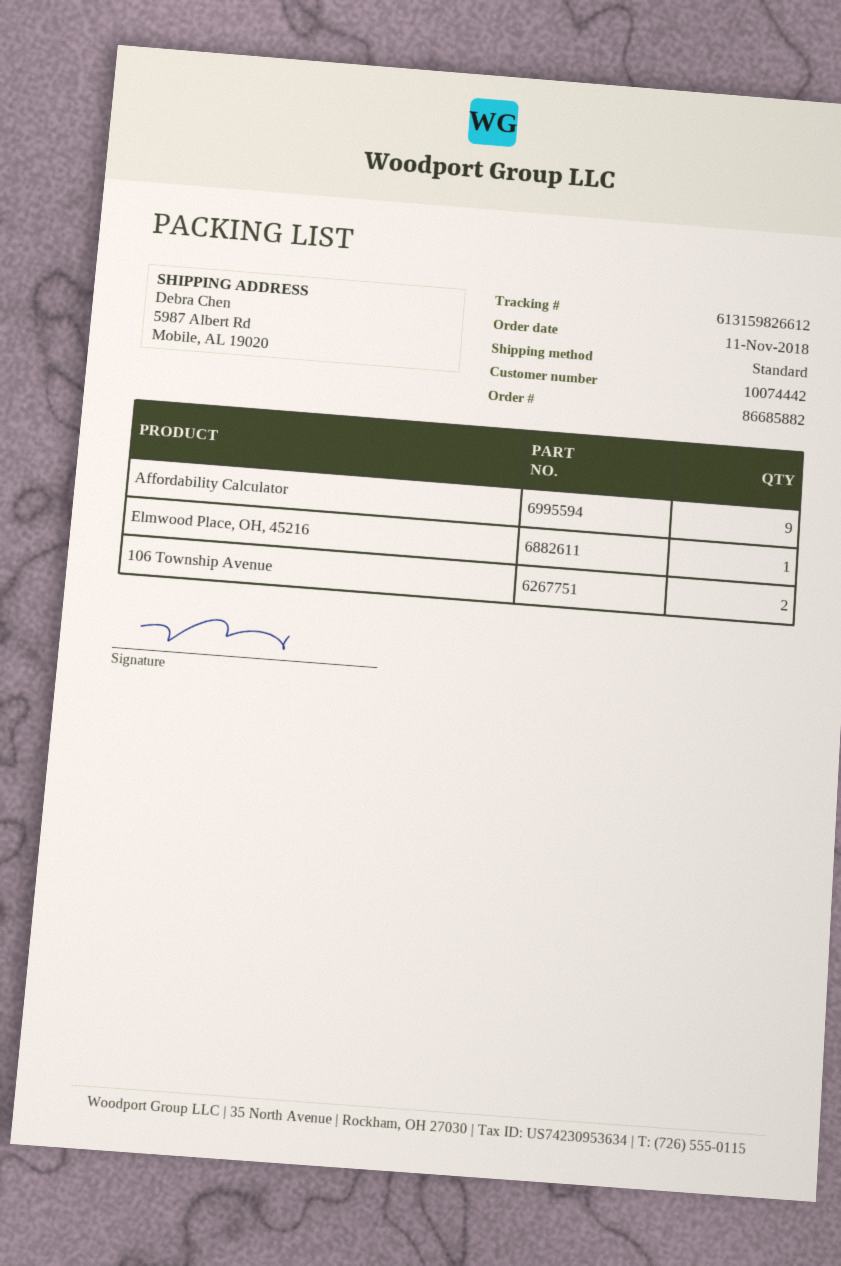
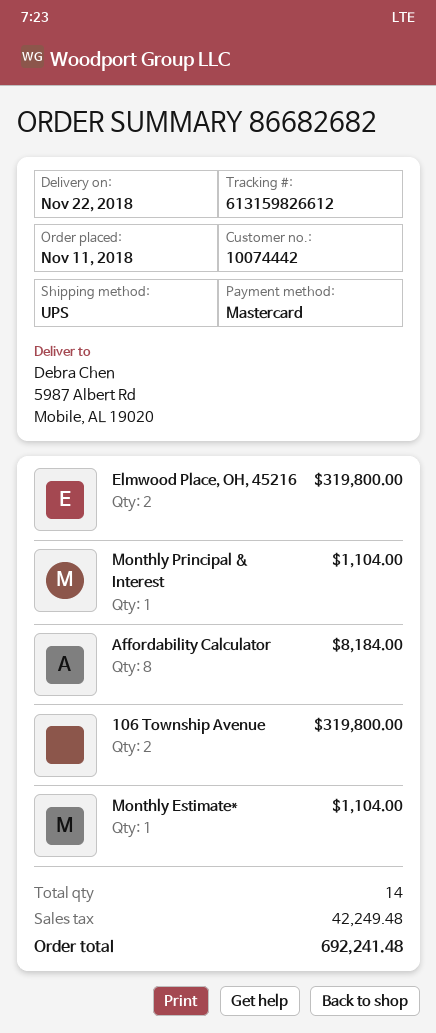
order number: 86685882 -> 86682682
shipping method: standard -> UPS
Affordability Calculator: 9 -> 8
Elmwood Place, OH, 45216: 1 -> 2
Monthly Principal & Interest: none -> 1
Monthly Estimate*: none -> 1

